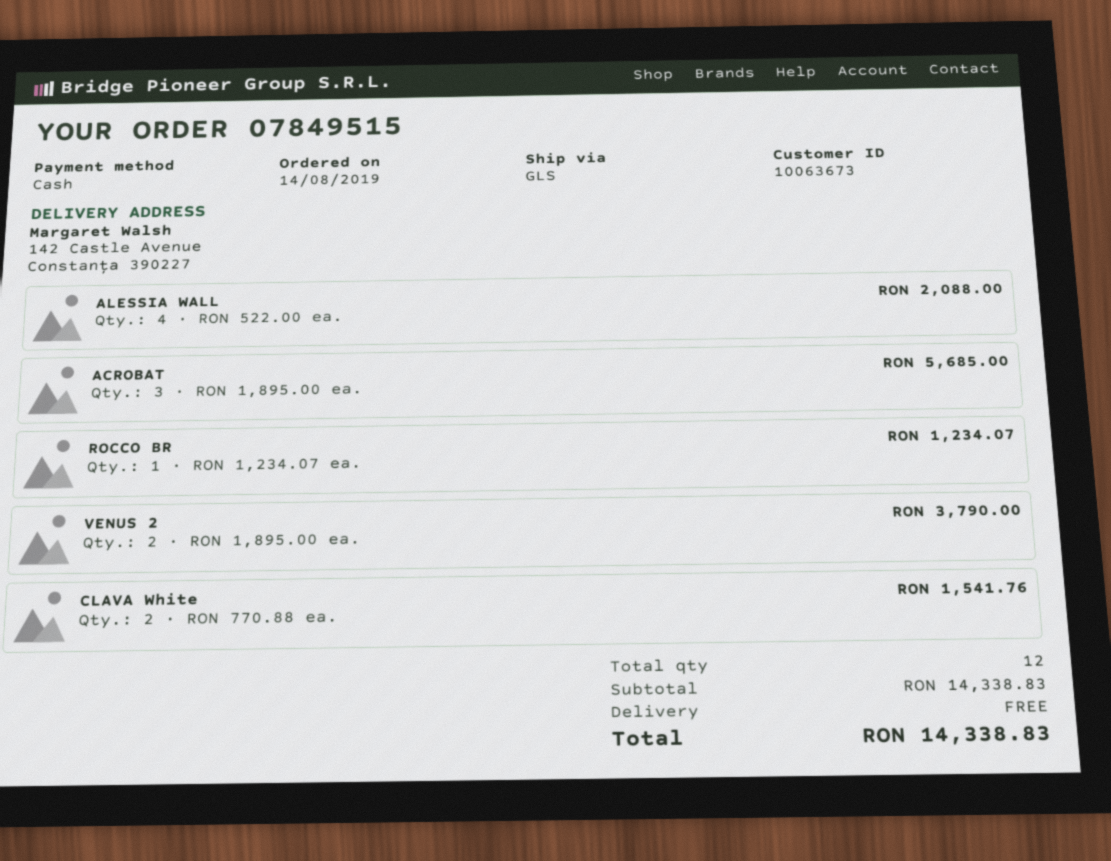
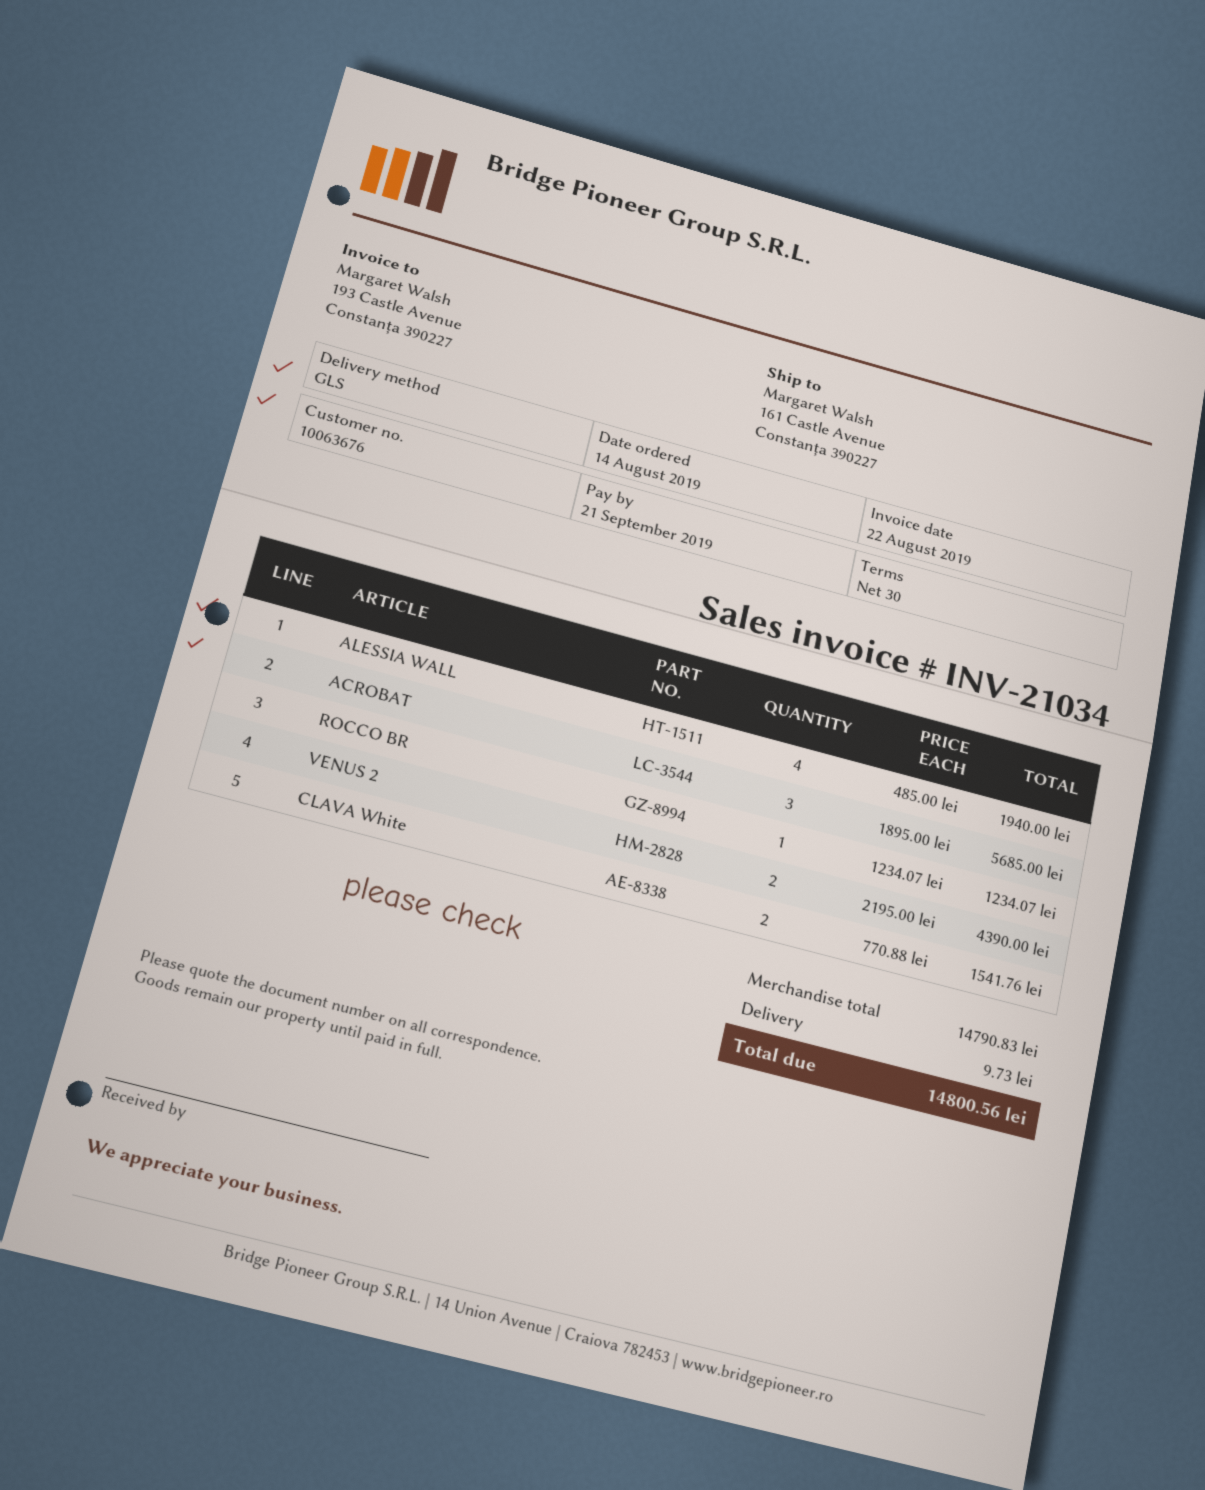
customer number: 10063673 -> 10063676
ship to: 142 Castle Avenue, Constanța 390227 -> 161 Castle Avenue, Constanța 390227
ALESSIA WALL: 4 x 522.00 = 2088.00 -> 4 x 485.00 = 1940.00
VENUS 2: 2 x 1895.00 = 3790.00 -> 2 x 2195.00 = 4390.00
subtotal: 14338.83 -> 14790.83
shipping: 0.00 -> 9.73
total: 14338.83 -> 14800.56

